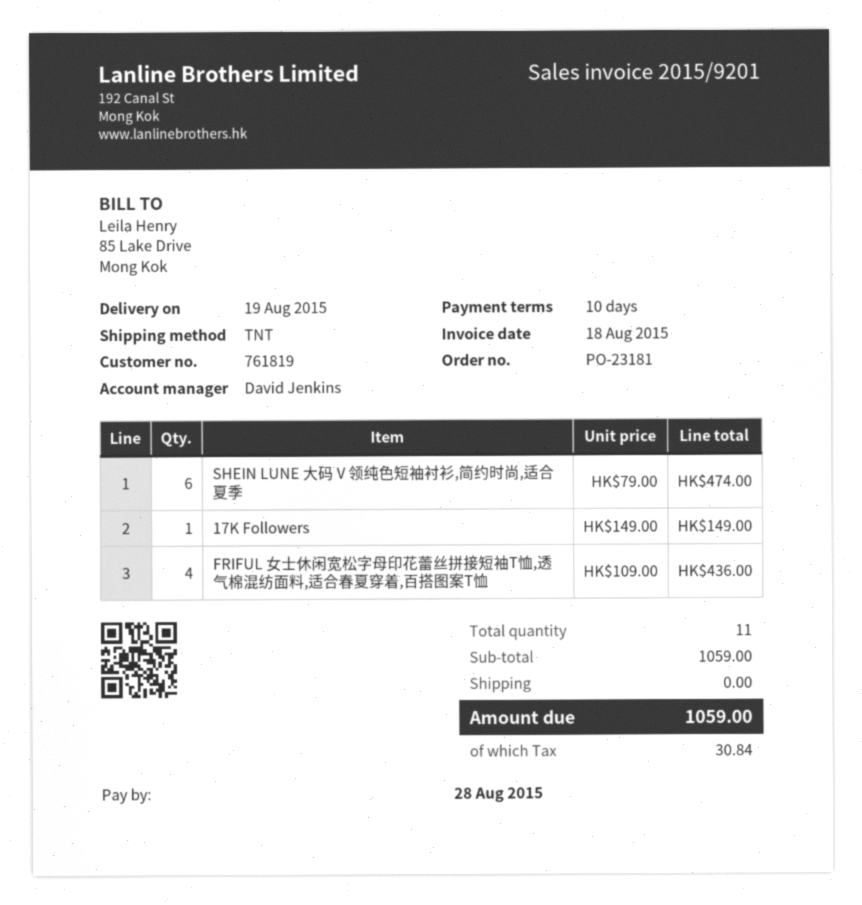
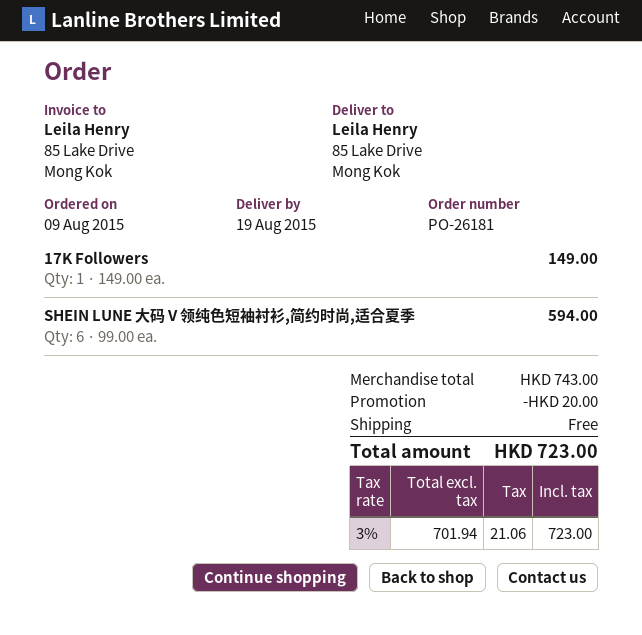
order number: PO-23181 -> PO-26181
SHEIN LUNE 大码 V 领纯色短袖衬衫,简约时尚,适合夏季: 6 x 79.00 = 474.00 -> 6 x 99.00 = 594.00
FRIFUL 女士休闲宽松字母印花蕾丝拼接短袖T恤,透气棉混纺面料,适合春夏穿着,百搭图案T恤: 4 x 109.00 = 436.00 -> none
subtotal: 1059.00 -> 743.00
discount: none -> 20.00
tax: 30.84 -> 21.06
total: 1059.00 -> 723.00

